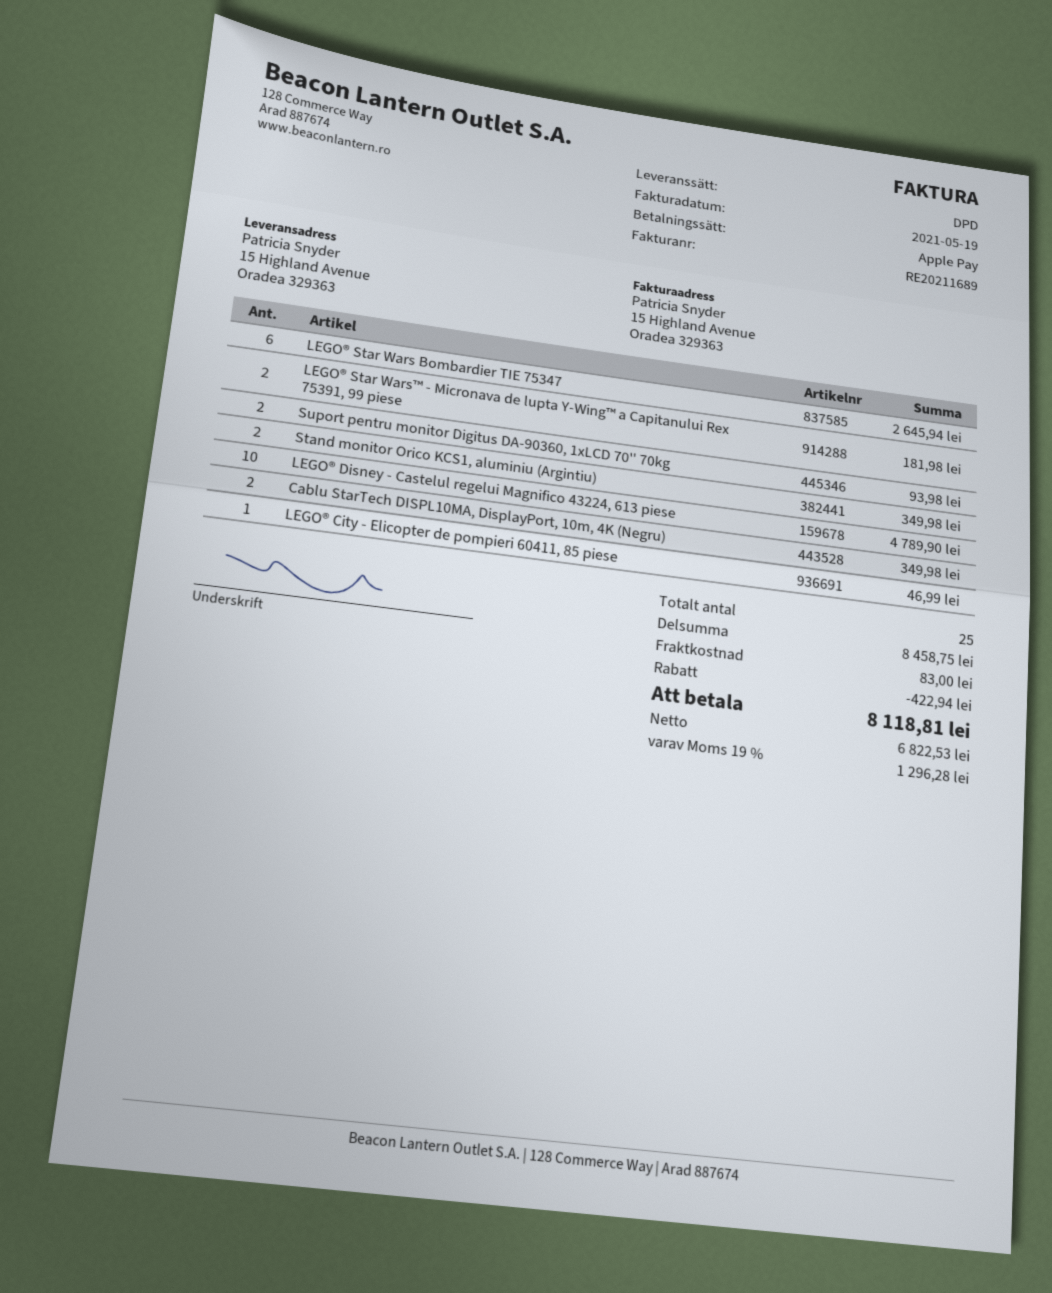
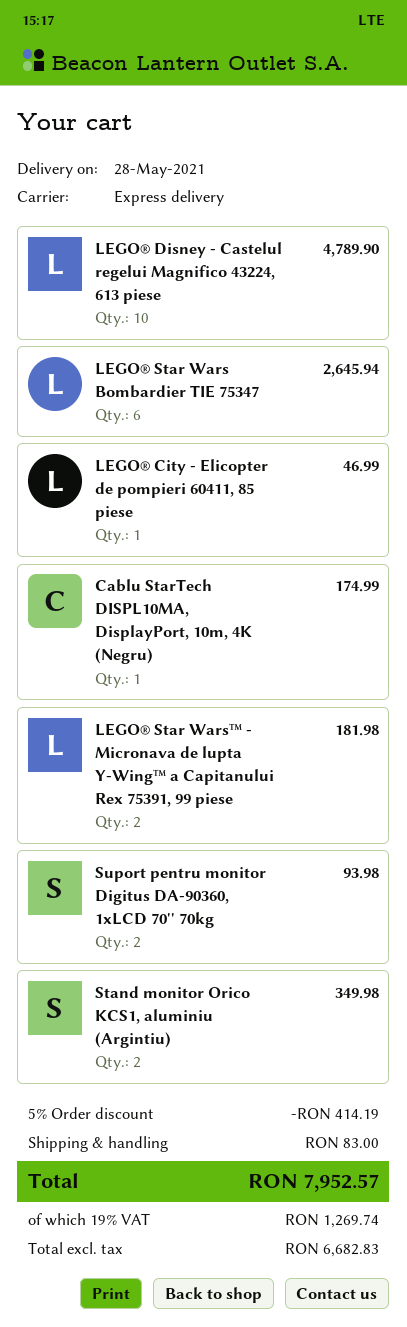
shipping method: DPD -> express
Cablu StarTech DISPL10MA, DisplayPort, 10m, 4K (Negru): 2 for 349.98 -> 1 for 174.99
discount: 422.94 -> 414.19
net: 6822.53 -> 6682.83
tax: 19% = 1296.28 -> 19% = 1269.74
total: 8118.81 -> 7952.57

